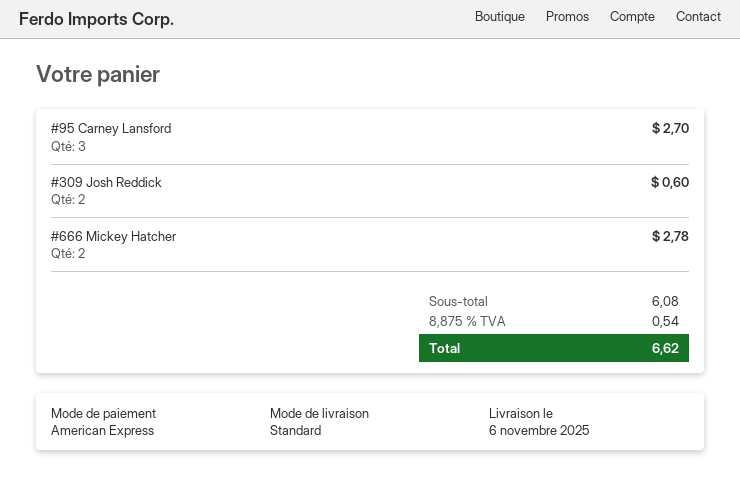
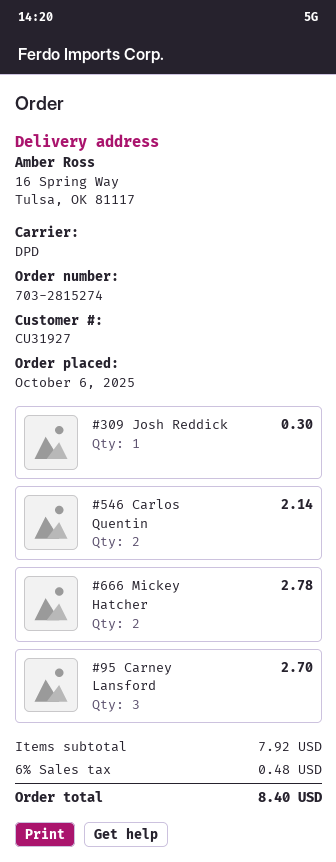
shipping method: standard -> DPD
#309 Josh Reddick: 2 for 0.60 -> 1 for 0.30
#546 Carlos Quentin: none -> 2 for 2.14
subtotal: 6.08 -> 7.92
tax: 8.875% = 0.54 -> 6% = 0.48
total: 6.62 -> 8.40

